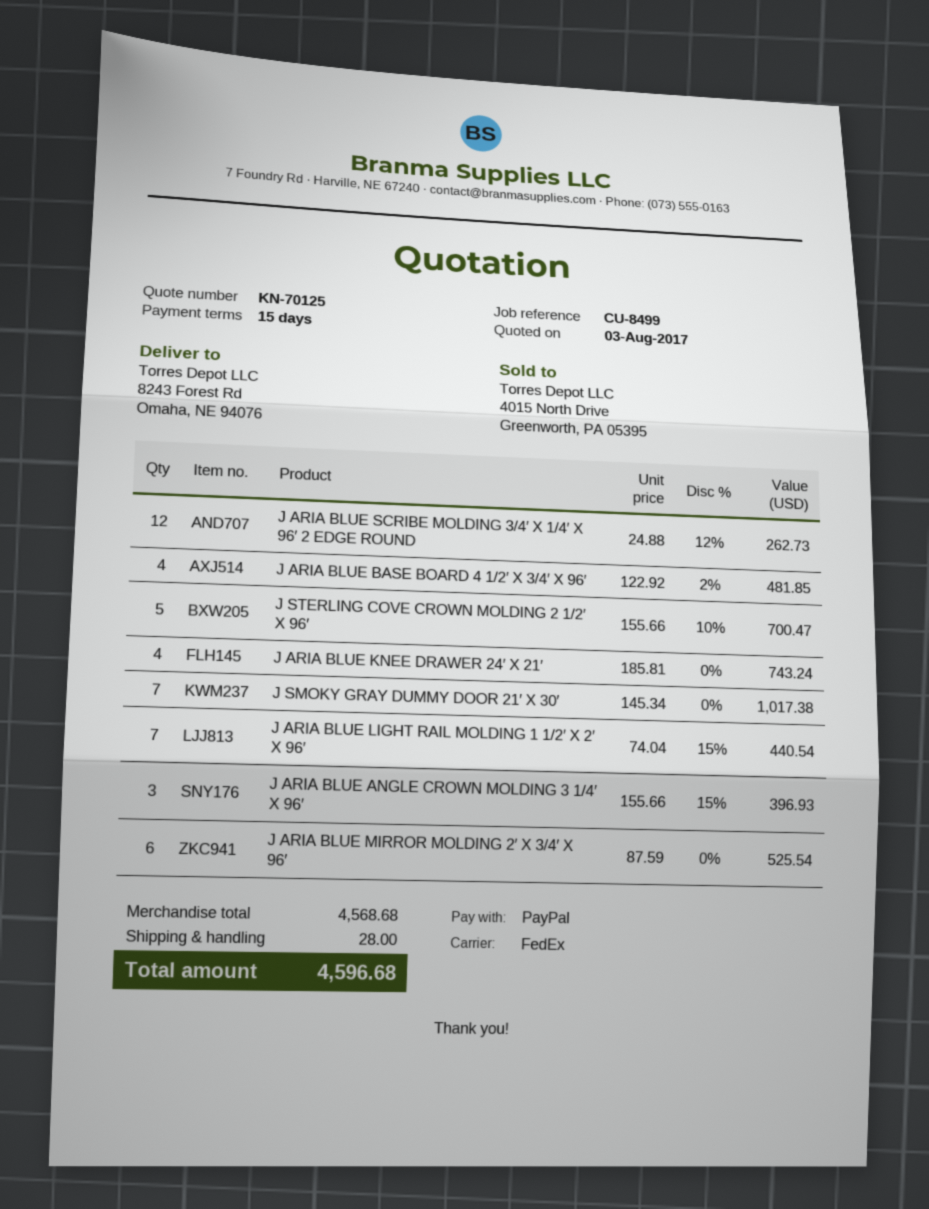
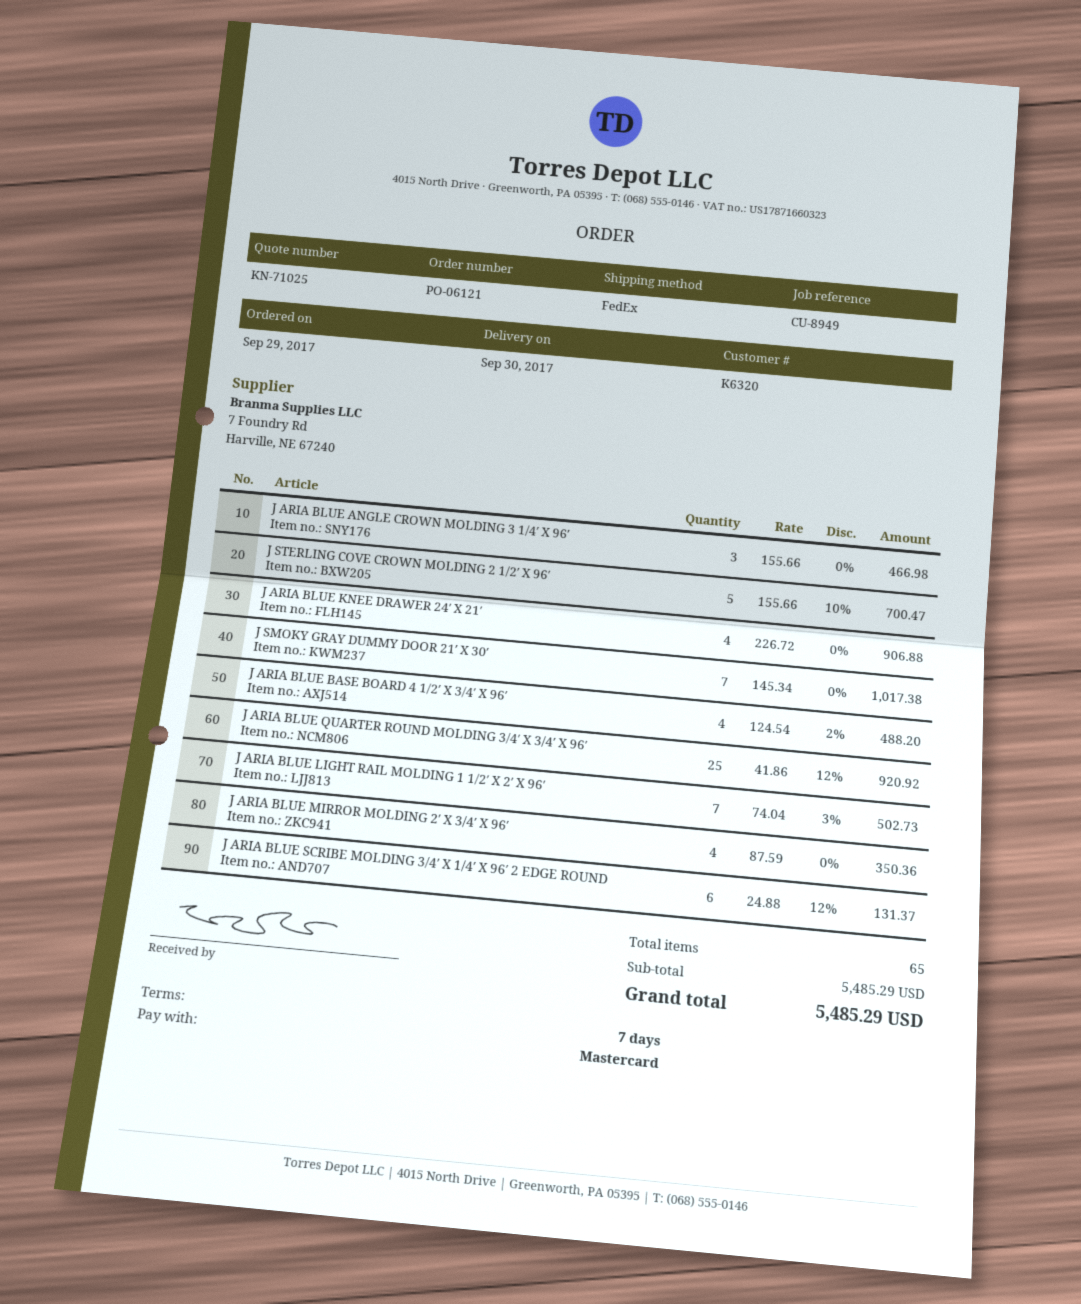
quote number: KN-70125 -> KN-71025
payment terms: 15 days -> 7 days
reference: CU-8499 -> CU-8949
payment method: PayPal -> Mastercard
J ARIA BLUE SCRIBE MOLDING 3/4′ X 1/4′ X 96′ 2 EDGE ROUND: 12 x 24.88 - 12% = 262.73 -> 6 x 24.88 - 12% = 131.37
J ARIA BLUE BASE BOARD 4 1/2′ X 3/4′ X 96′: 4 x 122.92 - 2% = 481.85 -> 4 x 124.54 - 2% = 488.20
J ARIA BLUE KNEE DRAWER 24′ X 21′: 4 x 185.81 = 743.24 -> 4 x 226.72 = 906.88
J ARIA BLUE LIGHT RAIL MOLDING 1 1/2′ X 2′ X 96′: 7 x 74.04 - 15% = 440.54 -> 7 x 74.04 - 3% = 502.73
J ARIA BLUE ANGLE CROWN MOLDING 3 1/4′ X 96′: 3 x 155.66 - 15% = 396.93 -> 3 x 155.66 = 466.98
J ARIA BLUE MIRROR MOLDING 2′ X 3/4′ X 96′: 6 x 87.59 = 525.54 -> 4 x 87.59 = 350.36
J ARIA BLUE QUARTER ROUND MOLDING 3/4′ X 3/4′ X 96′: none -> 25 x 41.86 - 12% = 920.92
subtotal: 4568.68 -> 5485.29
shipping: 28.00 -> none
total: 4596.68 -> 5485.29

